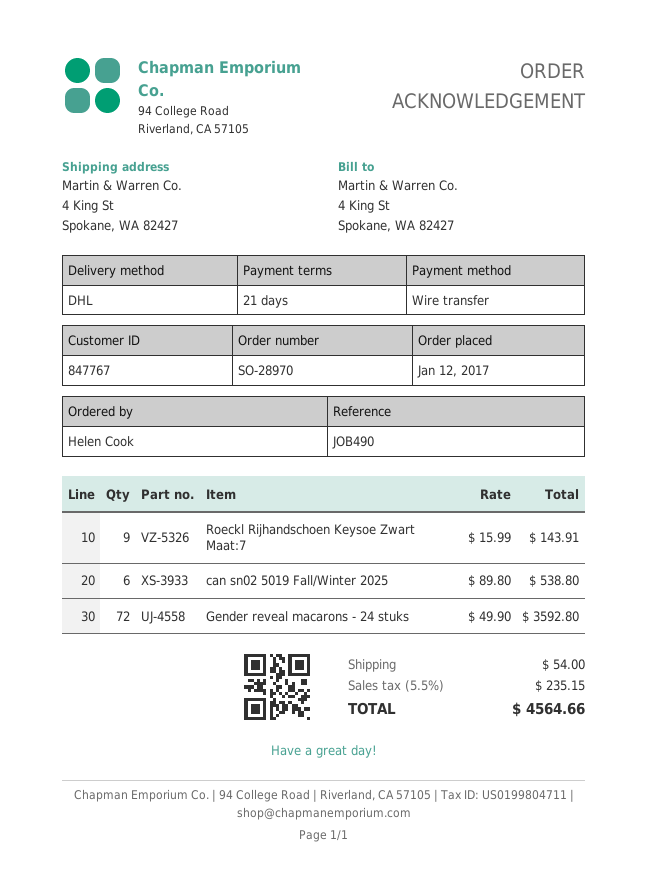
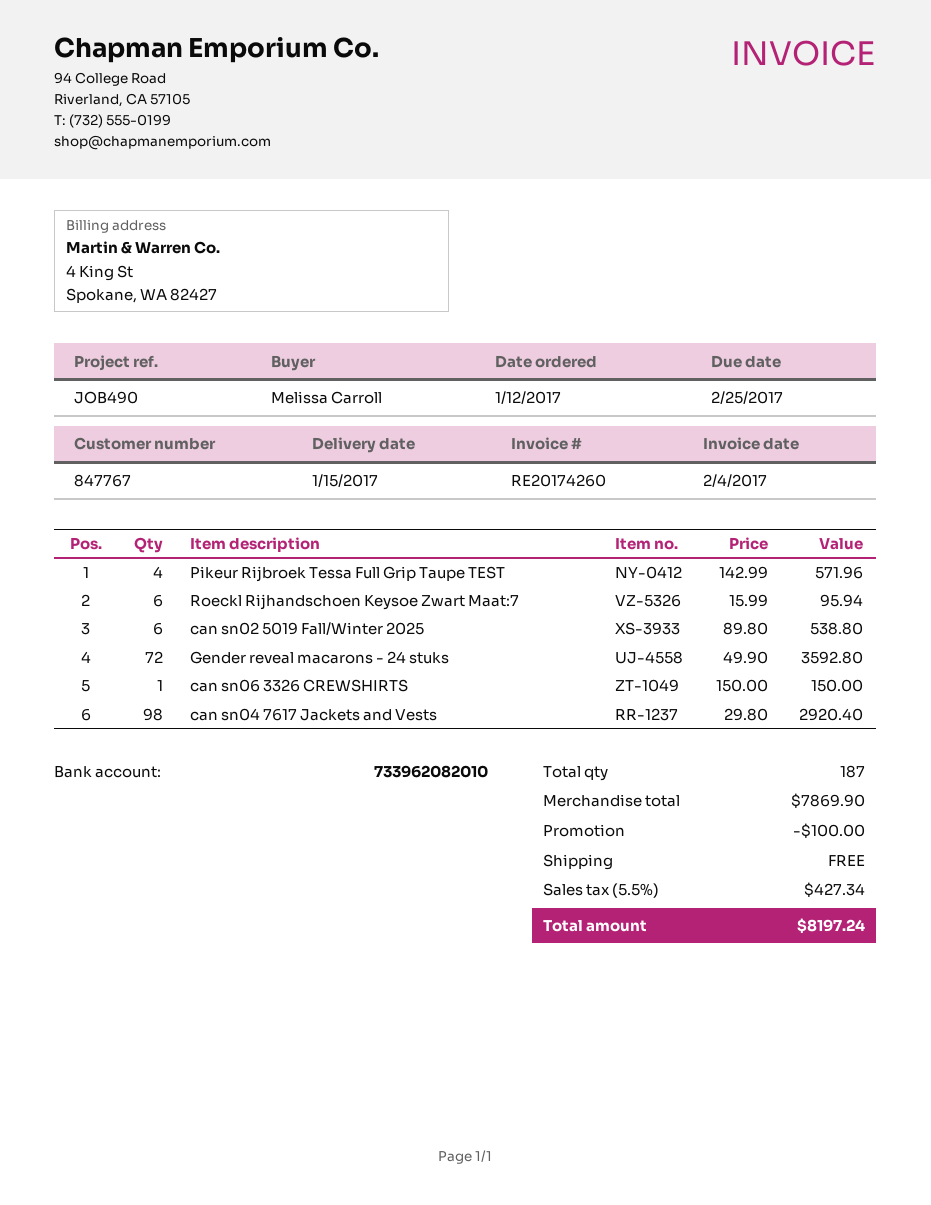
ordered by: Helen Cook -> Melissa Carroll
Roeckl Rijhandschoen Keysoe Zwart Maat:7: 9 x 15.99 = 143.91 -> 6 x 15.99 = 95.94
Pikeur Rijbroek Tessa Full Grip Taupe TEST: none -> 4 x 142.99 = 571.96
can sn06 3326 CREWSHIRTS: none -> 1 x 150.00 = 150.00
can sn04 7617 Jackets and Vests: none -> 98 x 29.80 = 2920.40
discount: none -> 100.00
shipping: 54.00 -> 0.00
tax: 5.5% = 235.15 -> 5.5% = 427.34
total: 4564.66 -> 8197.24

